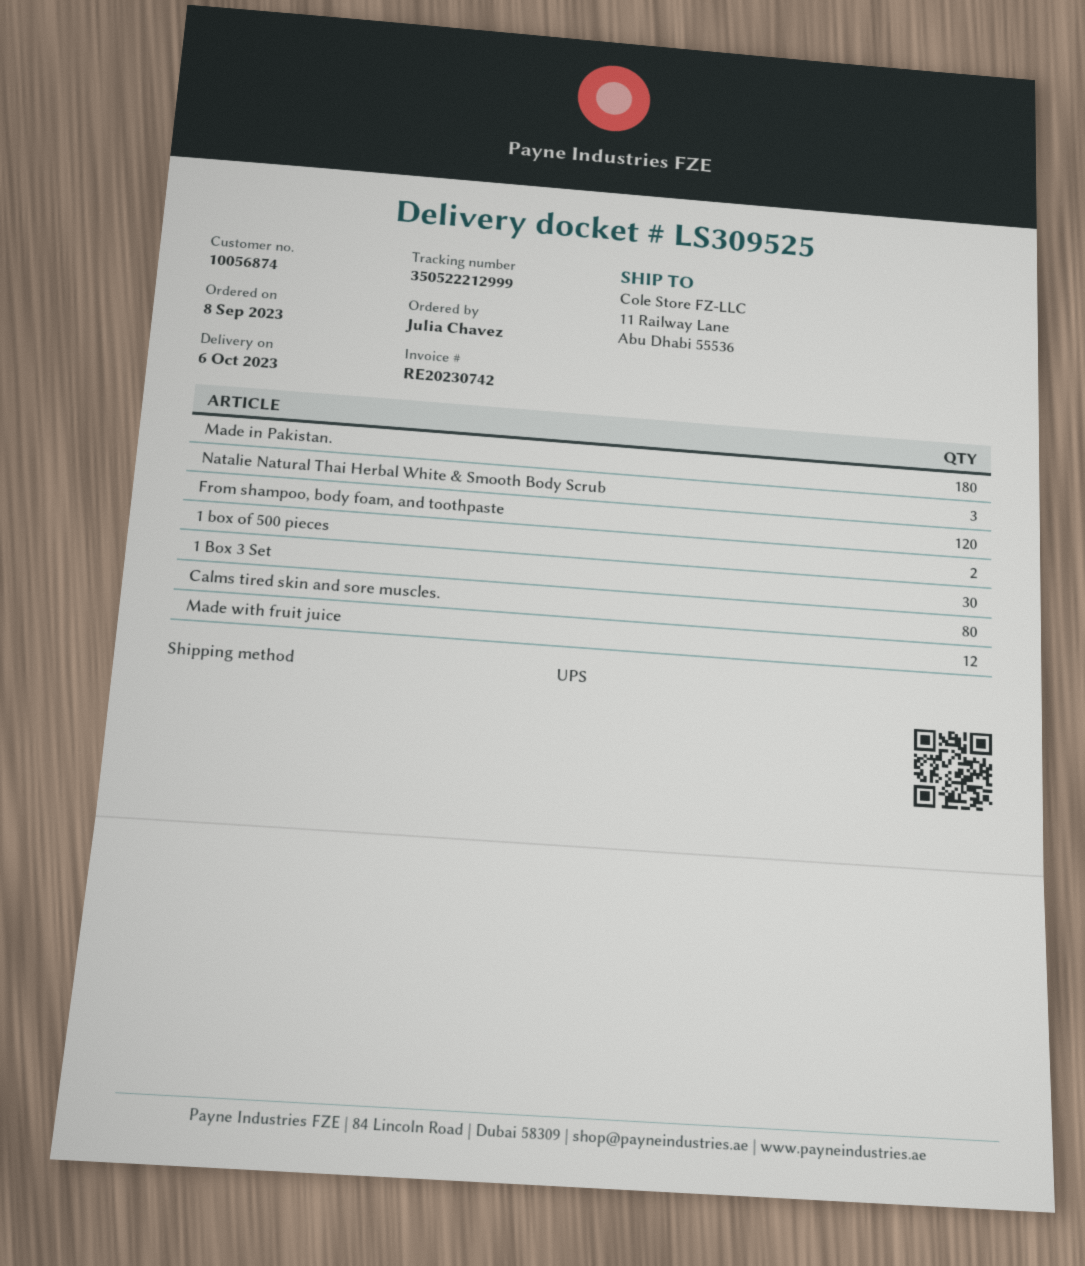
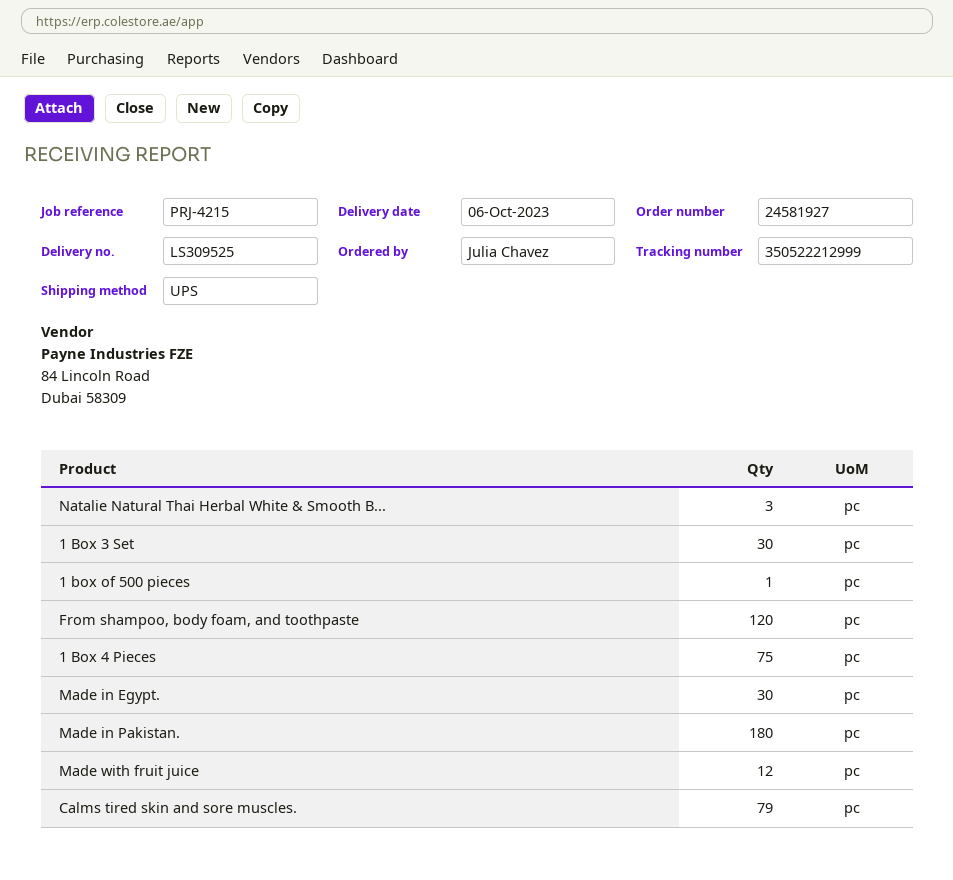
1 box of 500 pieces: 2 -> 1
Calms tired skin and sore muscles.: 80 -> 79
1 Box 4 Pieces: none -> 75
Made in Egypt.: none -> 30

